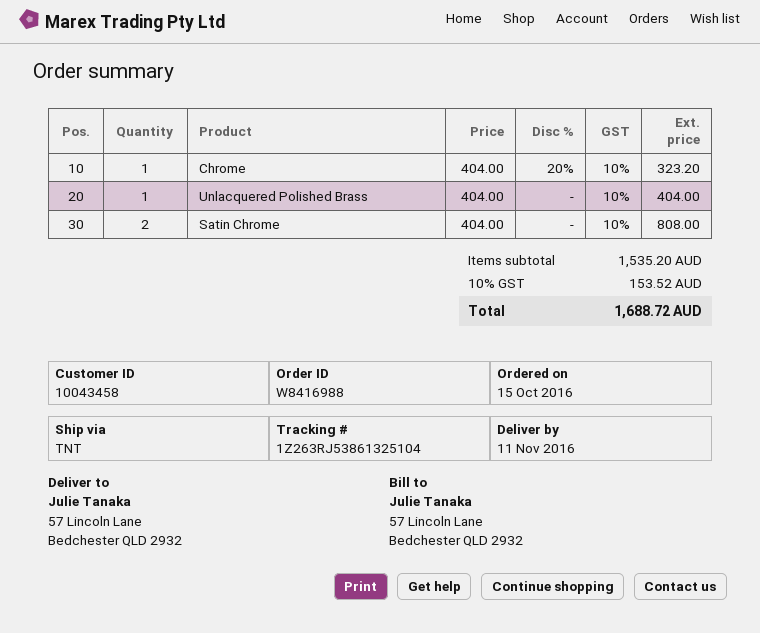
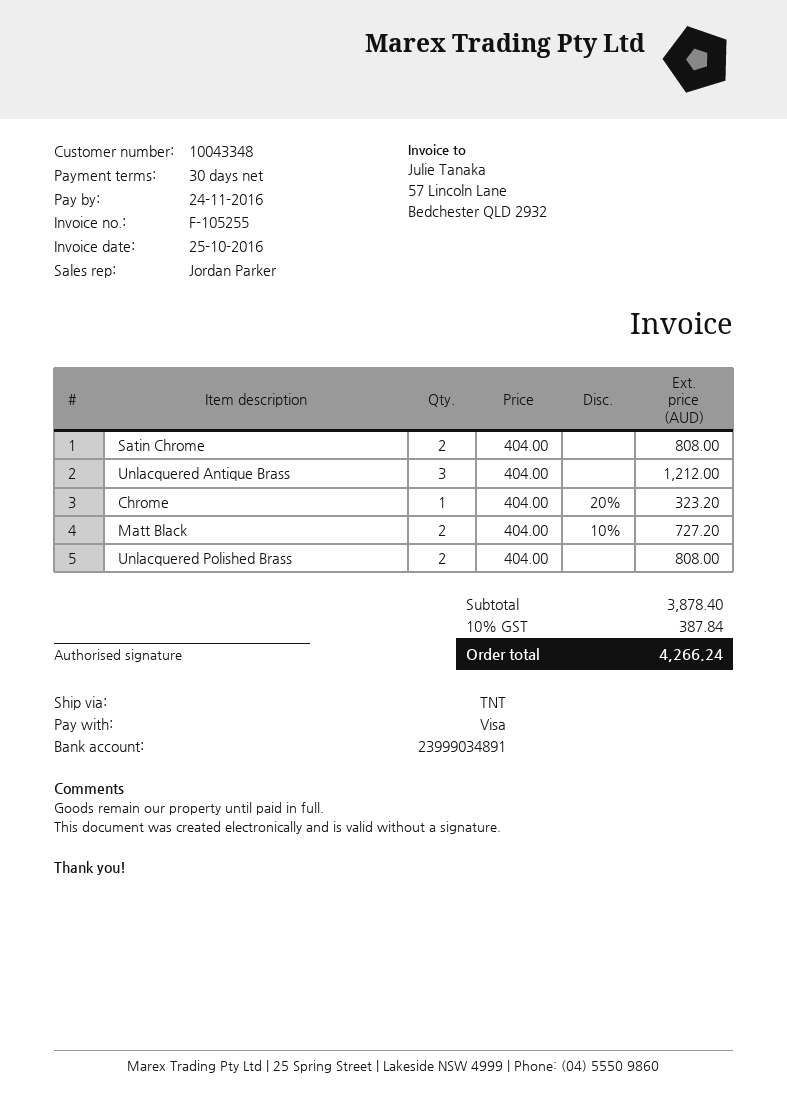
customer number: 10043458 -> 10043348
Unlacquered Polished Brass: 1 x 404.00 = 404.00 -> 2 x 404.00 = 808.00
Unlacquered Antique Brass: none -> 3 x 404.00 = 1212.00
Matt Black: none -> 2 x 404.00 - 10% = 727.20
subtotal: 1535.20 -> 3878.40
tax: 10% = 153.52 -> 10% = 387.84
total: 1688.72 -> 4266.24

